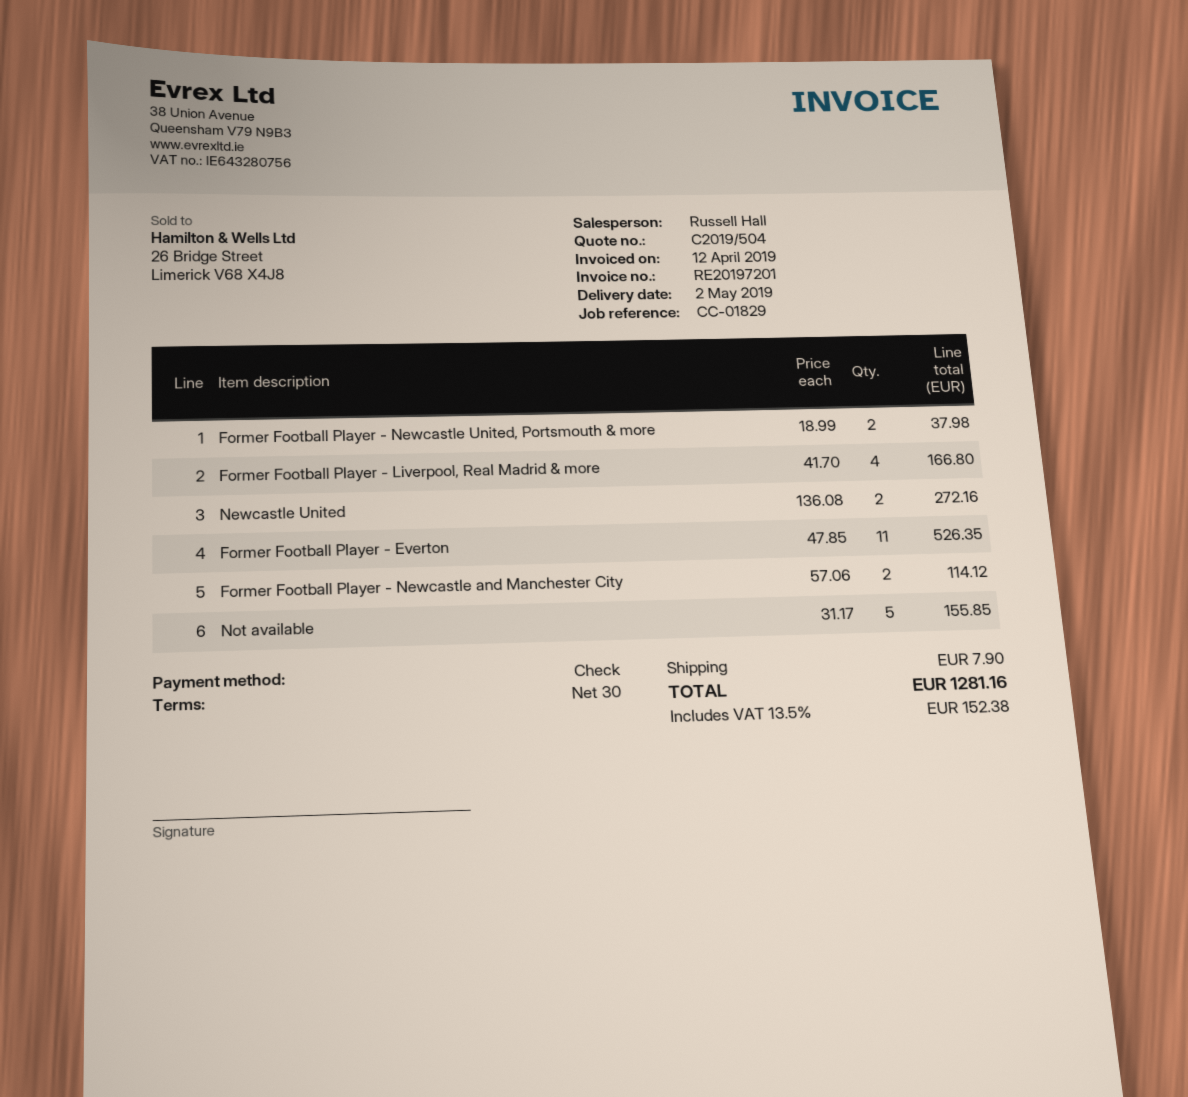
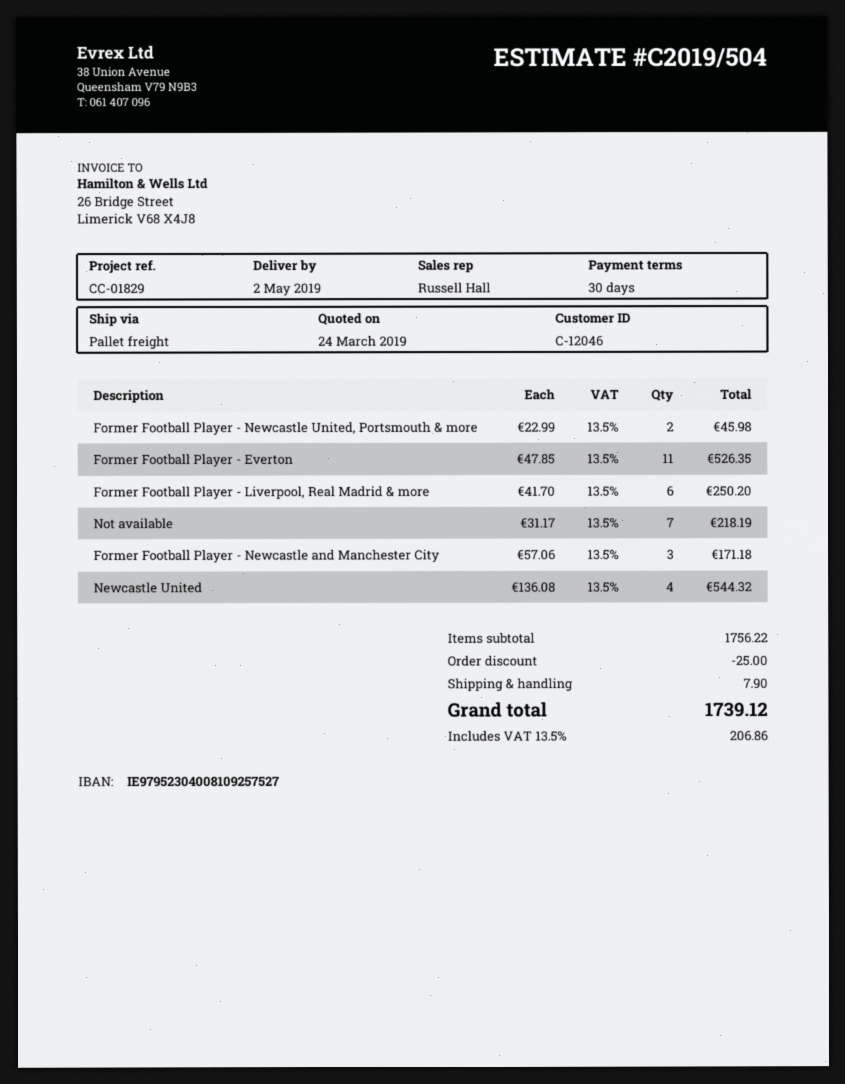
Former Football Player - Newcastle United, Portsmouth & more: 2 x 18.99 = 37.98 -> 2 x 22.99 = 45.98
Former Football Player - Liverpool, Real Madrid & more: 4 x 41.70 = 166.80 -> 6 x 41.70 = 250.20
Newcastle United: 2 x 136.08 = 272.16 -> 4 x 136.08 = 544.32
Former Football Player - Newcastle and Manchester City: 2 x 57.06 = 114.12 -> 3 x 57.06 = 171.18
Not available: 5 x 31.17 = 155.85 -> 7 x 31.17 = 218.19
discount: none -> 25.00
tax: 13.5% = 152.38 -> 13.5% = 206.86
total: 1281.16 -> 1739.12

